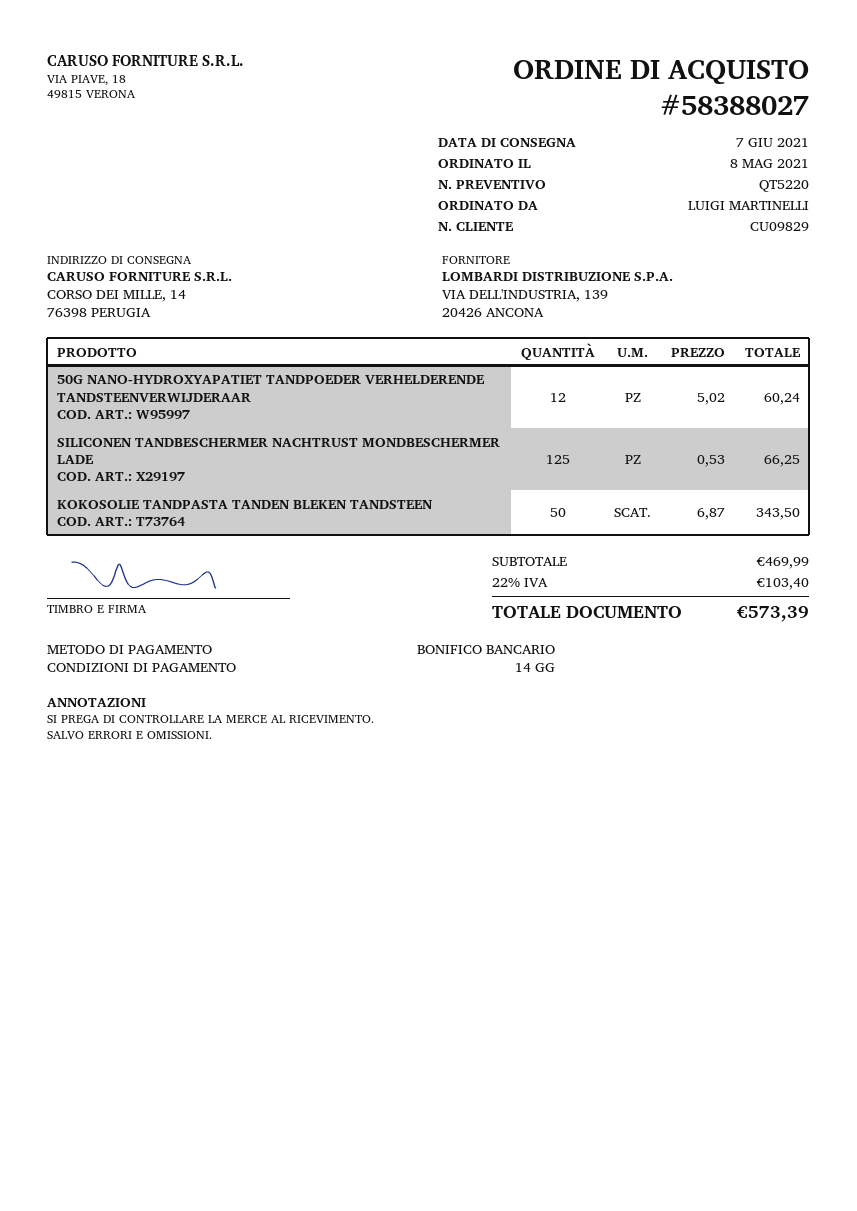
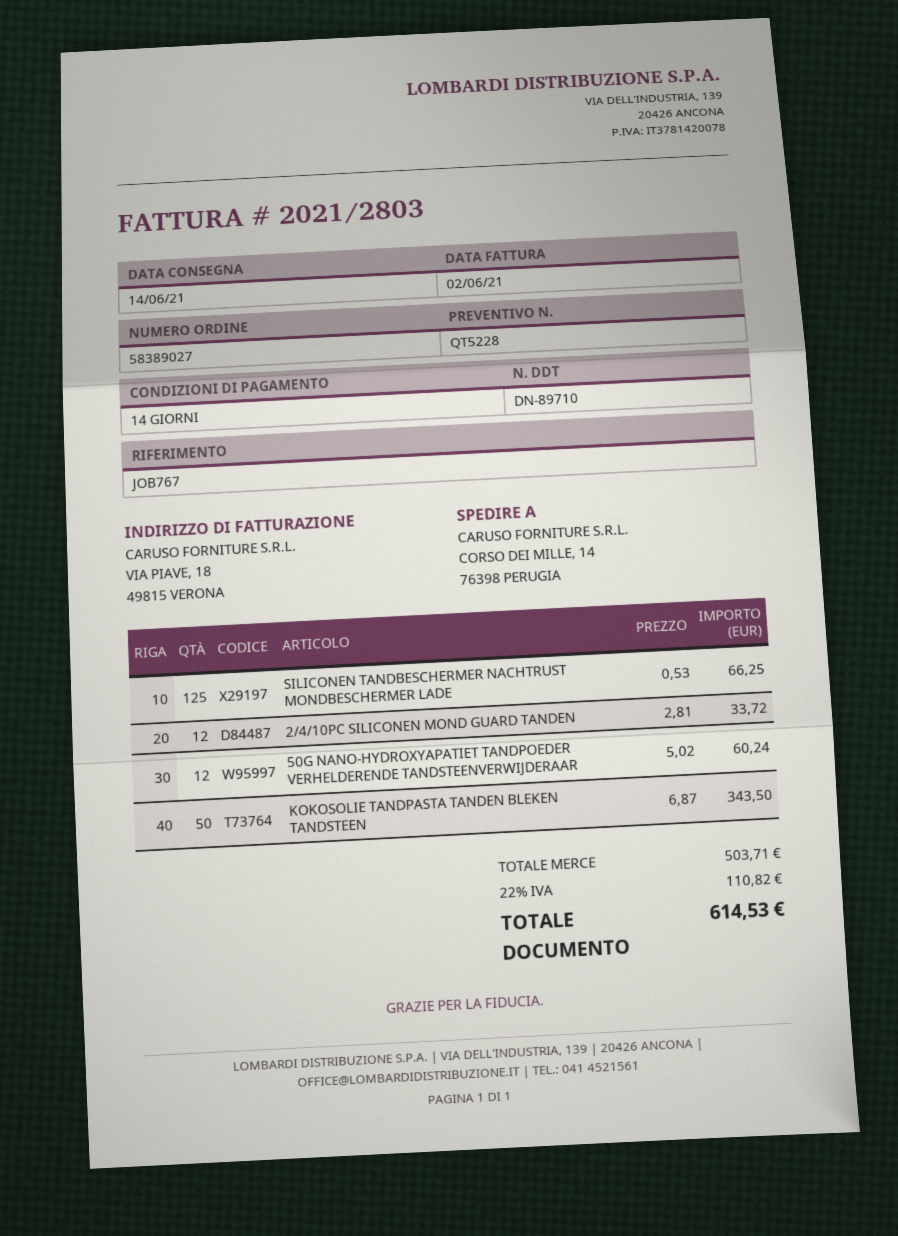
quote number: QT5220 -> QT5228
order number: 58388027 -> 58389027
delivery date: 2021-06-07 -> 2021-06-14
2/4/10PC SILICONEN MOND GUARD TANDEN: none -> 12 x 2.81 = 33.72
subtotal: 469.99 -> 503.71
tax: 22% = 103.40 -> 22% = 110.82
total: 573.39 -> 614.53

